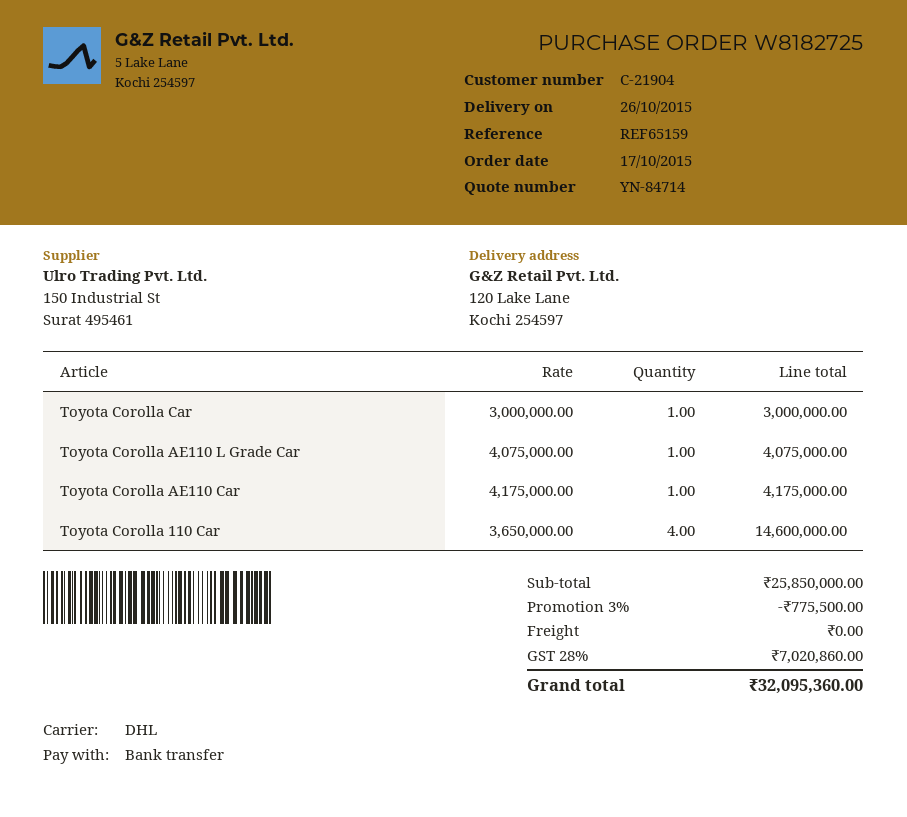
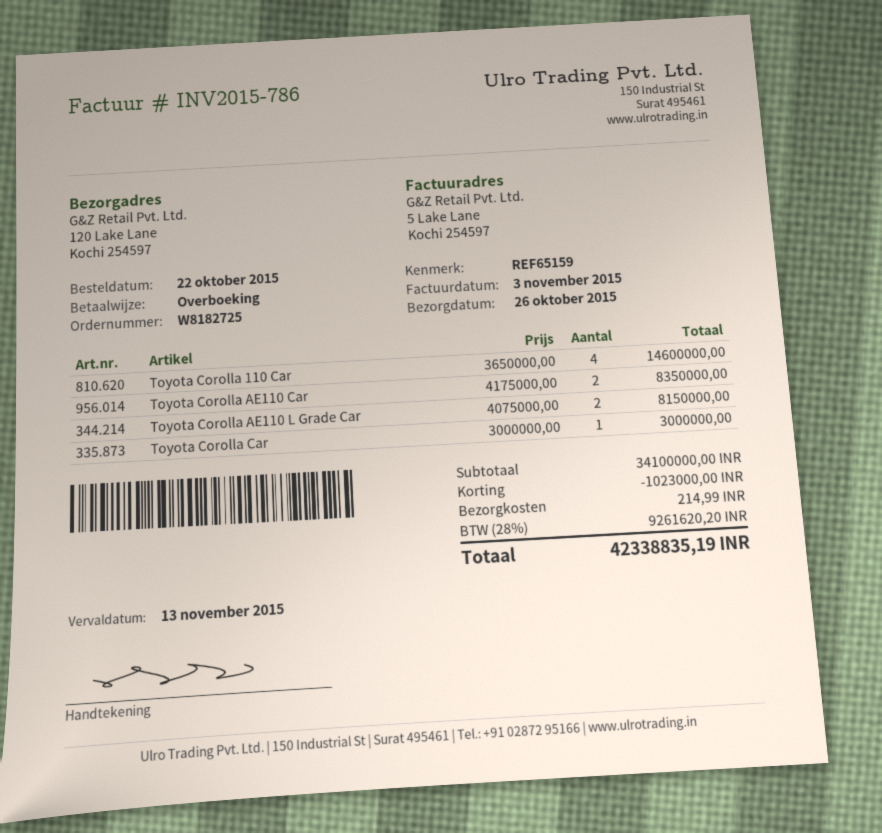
order date: 2015-10-17 -> 2015-10-22
Toyota Corolla AE110 L Grade Car: 1 x 4075000.00 = 4075000.00 -> 2 x 4075000.00 = 8150000.00
Toyota Corolla AE110 Car: 1 x 4175000.00 = 4175000.00 -> 2 x 4175000.00 = 8350000.00
subtotal: 25850000.00 -> 34100000.00
discount: 775500.00 -> 1023000.00
shipping: 0.00 -> 214.99
tax: 28% = 7020860.00 -> 28% = 9261620.20
total: 32095360.00 -> 42338835.19

